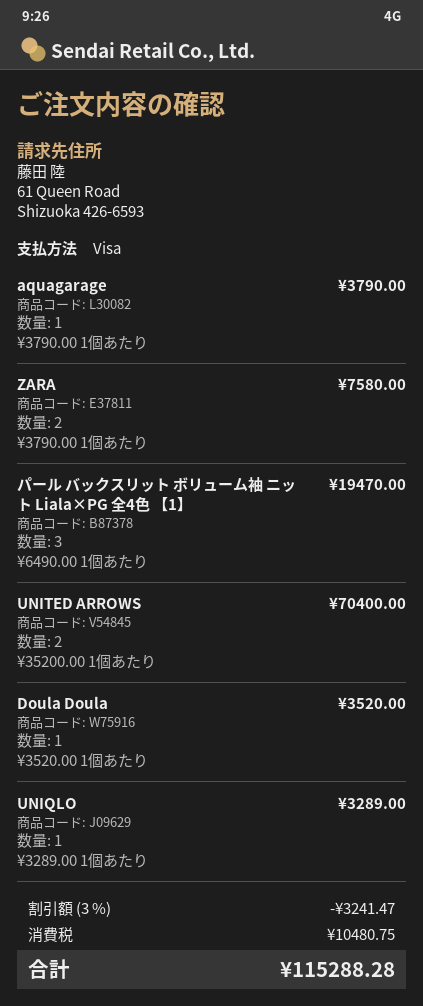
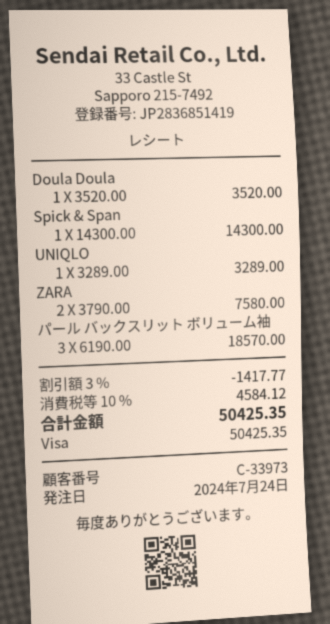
aquagarage: 1 x 3790.00 = 3790.00 -> none
パール バックスリット ボリューム袖 ニット Liala×PG 全4色 【1】: 3 x 6490.00 = 19470.00 -> 3 x 6190.00 = 18570.00
UNITED ARROWS: 2 x 35200.00 = 70400.00 -> none
Spick & Span: none -> 1 x 14300.00 = 14300.00
discount: 3% = 3241.47 -> 3% = 1417.77
tax: 10480.75 -> 4584.12
total: 115288.28 -> 50425.35

